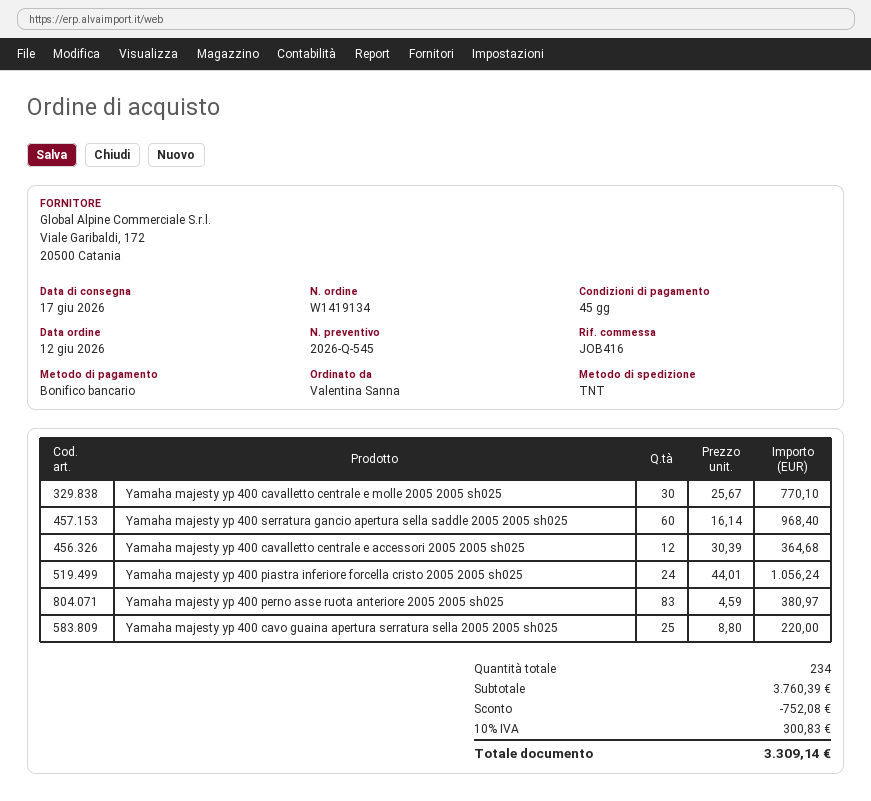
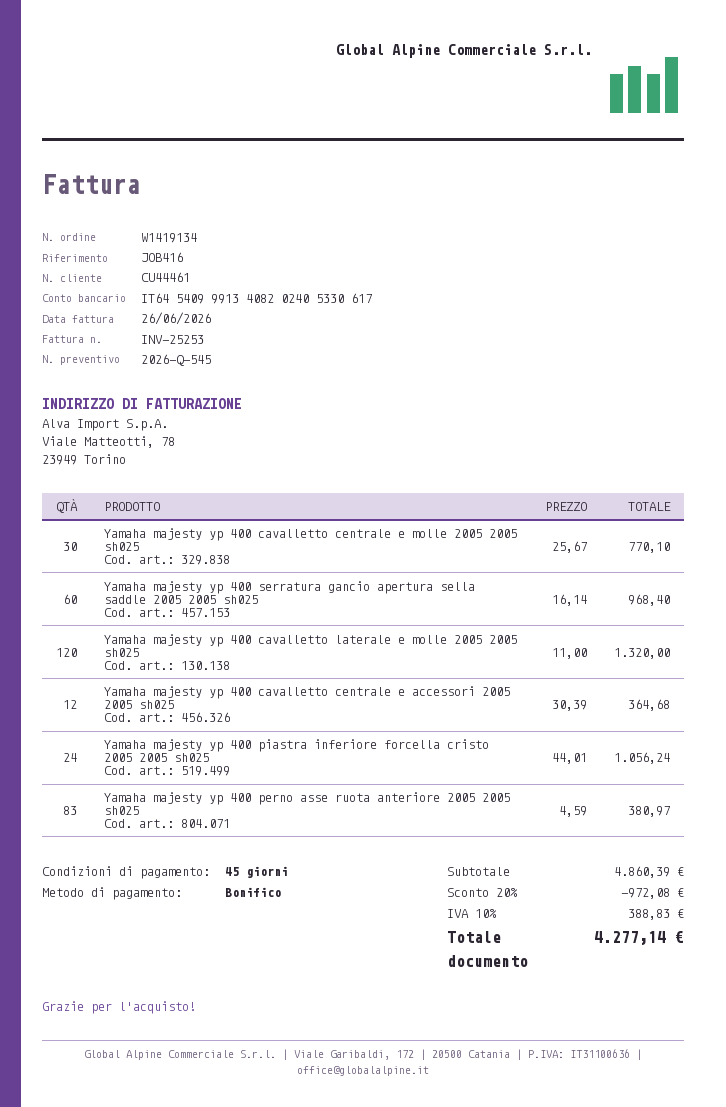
Yamaha majesty yp 400 cavo guaina apertura serratura sella 2005 2005 sh025: 25 x 8.80 = 220.00 -> none
Yamaha majesty yp 400 cavalletto laterale e molle 2005 2005 sh025: none -> 120 x 11.00 = 1320.00
subtotal: 3760.39 -> 4860.39
discount: 752.08 -> 972.08
tax: 10% = 300.83 -> 10% = 388.83
total: 3309.14 -> 4277.14

